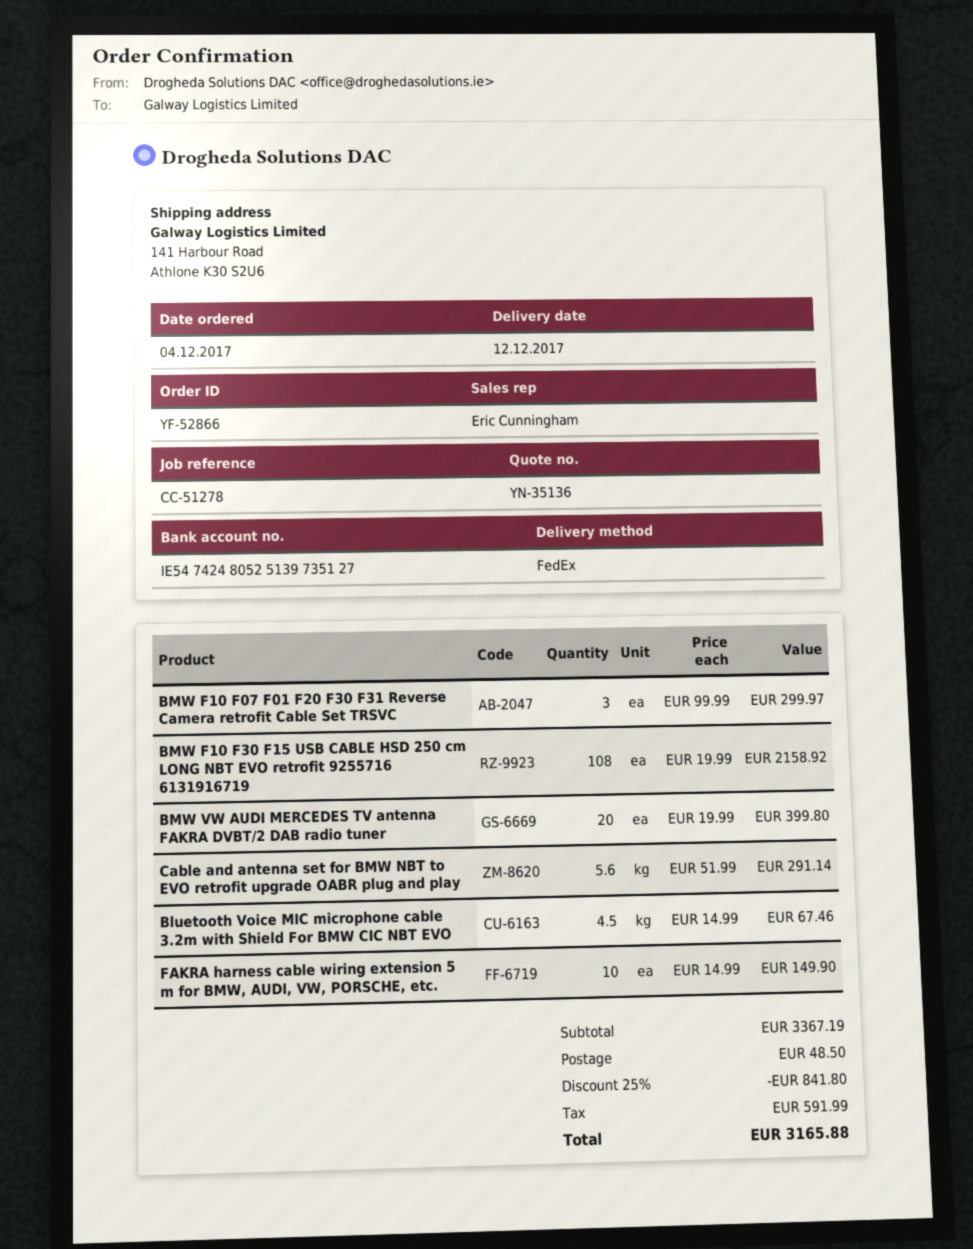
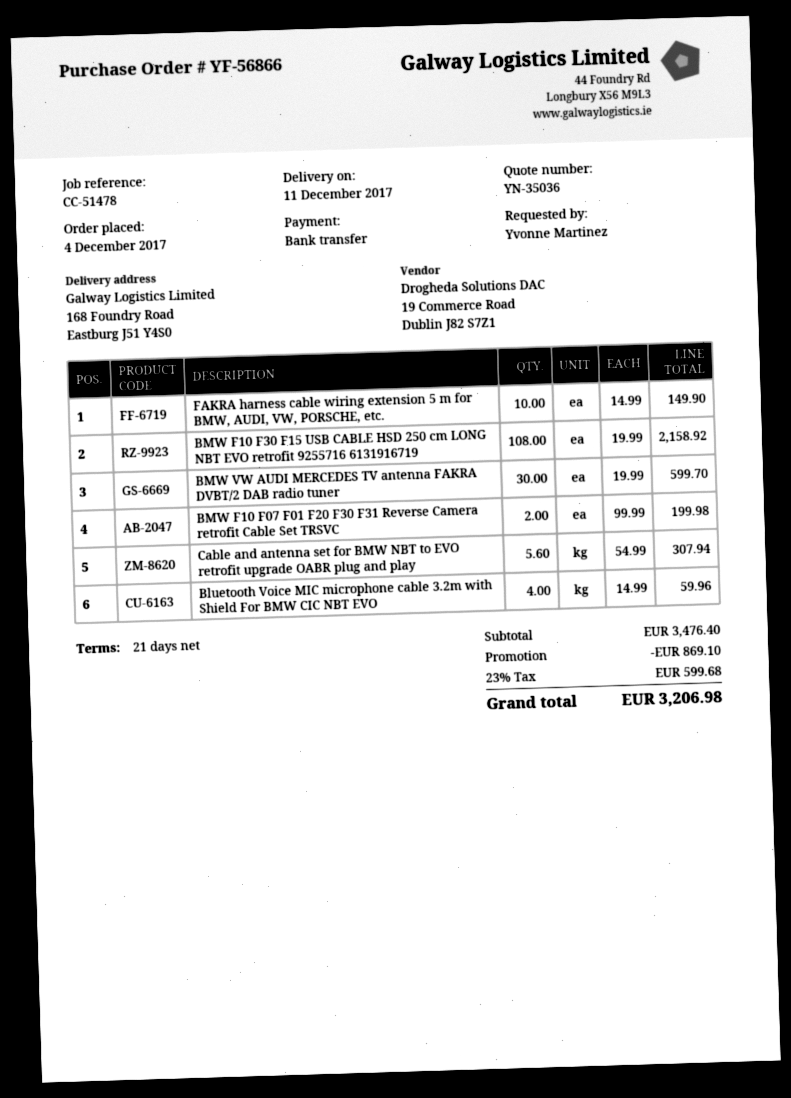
quote number: YN-35136 -> YN-35036
order number: YF-52866 -> YF-56866
delivery date: 2017-12-12 -> 2017-12-11
reference: CC-51278 -> CC-51478
ship to: 141 Harbour Road, Athlone K30 S2U6 -> 168 Foundry Road, Eastburg J51 Y4S0
BMW F10 F07 F01 F20 F30 F31 Reverse Camera retrofit Cable Set TRSVC: 3 x 99.99 = 299.97 -> 2 x 99.99 = 199.98
BMW VW AUDI MERCEDES TV antenna FAKRA DVBT/2 DAB radio tuner: 20 x 19.99 = 399.80 -> 30 x 19.99 = 599.70
Cable and antenna set for BMW NBT to EVO retrofit upgrade OABR plug and play: 5.6 x 51.99 = 291.14 -> 5.6 x 54.99 = 307.94
Bluetooth Voice MIC microphone cable 3.2m with Shield For BMW CIC NBT EVO: 4.5 x 14.99 = 67.46 -> 4 x 14.99 = 59.96
subtotal: 3367.19 -> 3476.40
discount: 841.80 -> 869.10
shipping: 48.50 -> none
tax: 591.99 -> 599.68
total: 3165.88 -> 3206.98

